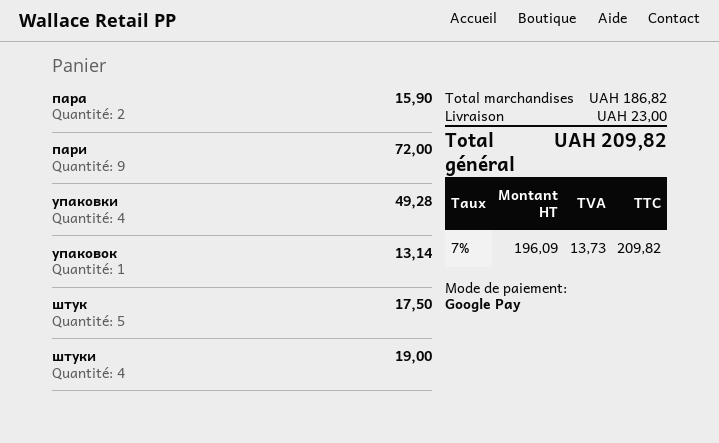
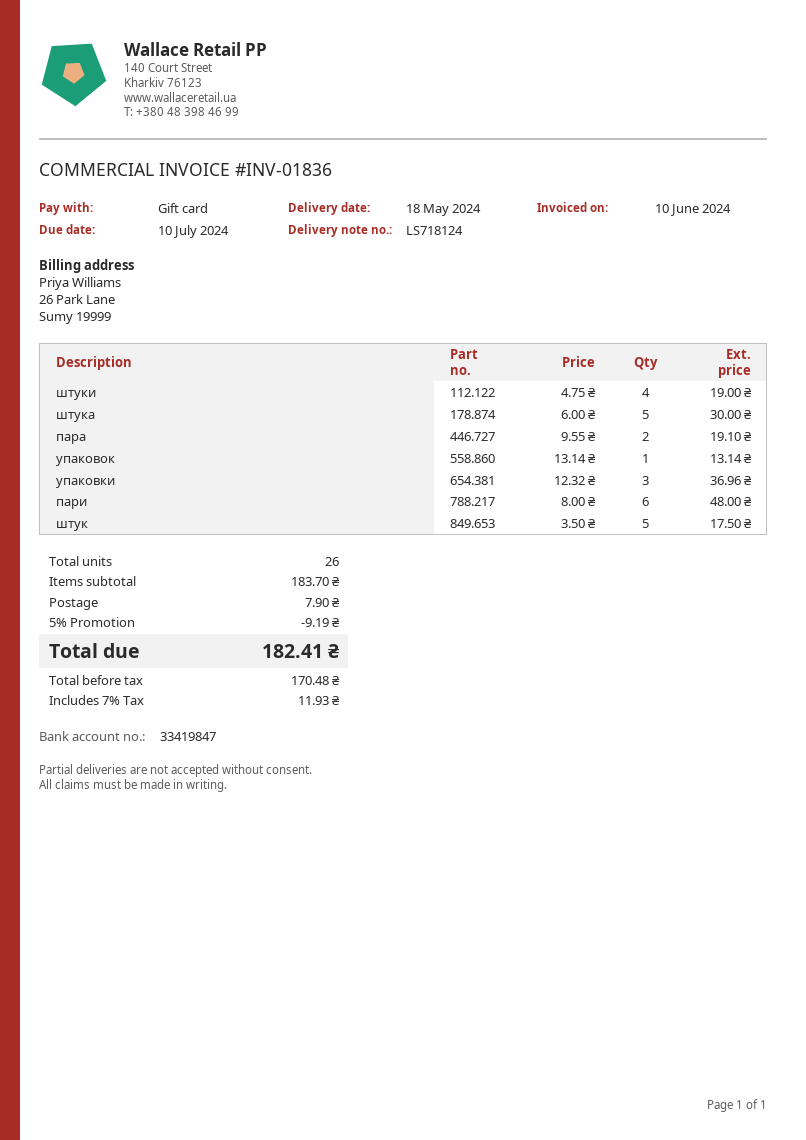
payment method: Google Pay -> gift card
пара: 2 for 15.90 -> 2 for 19.10
пари: 9 for 72.00 -> 6 for 48.00
упаковки: 4 for 49.28 -> 3 for 36.96
штука: none -> 5 for 30.00
subtotal: 186.82 -> 183.70
discount: none -> 5% = 9.19
shipping: 23.00 -> 7.90
net: 196.09 -> 170.48
tax: 7% = 13.73 -> 7% = 11.93
total: 209.82 -> 182.41

